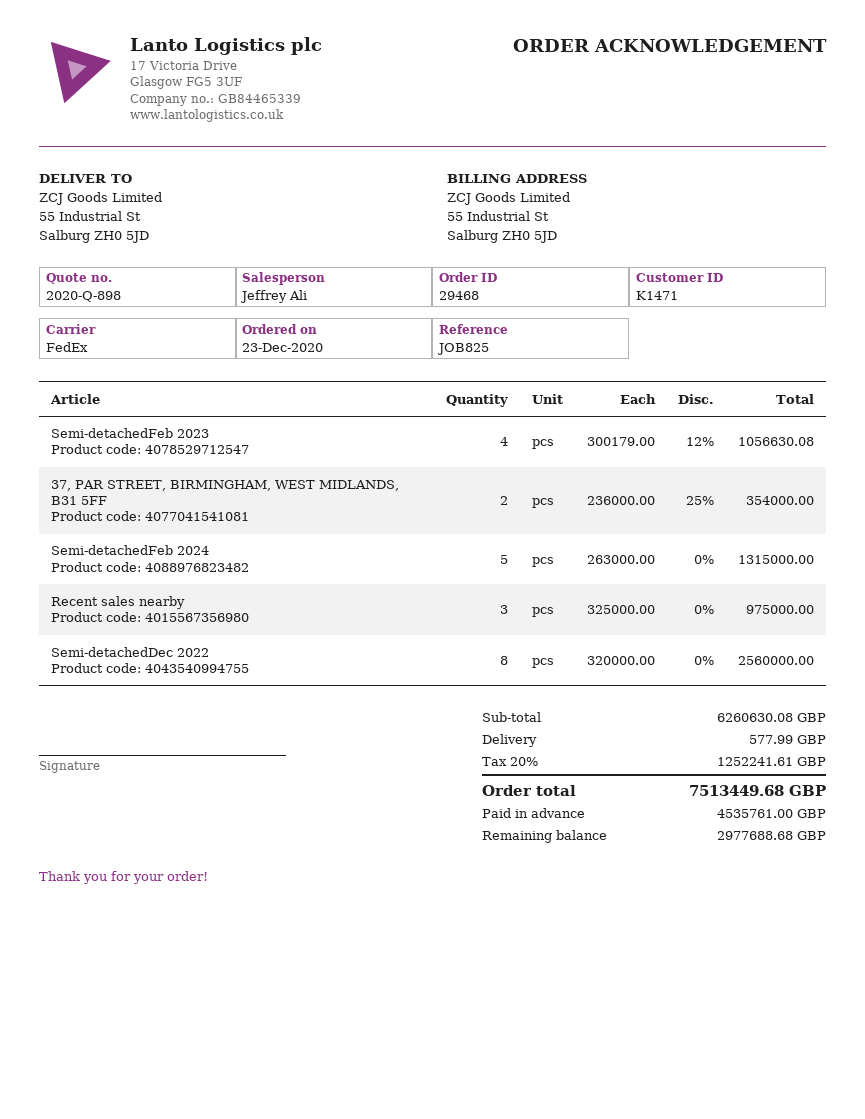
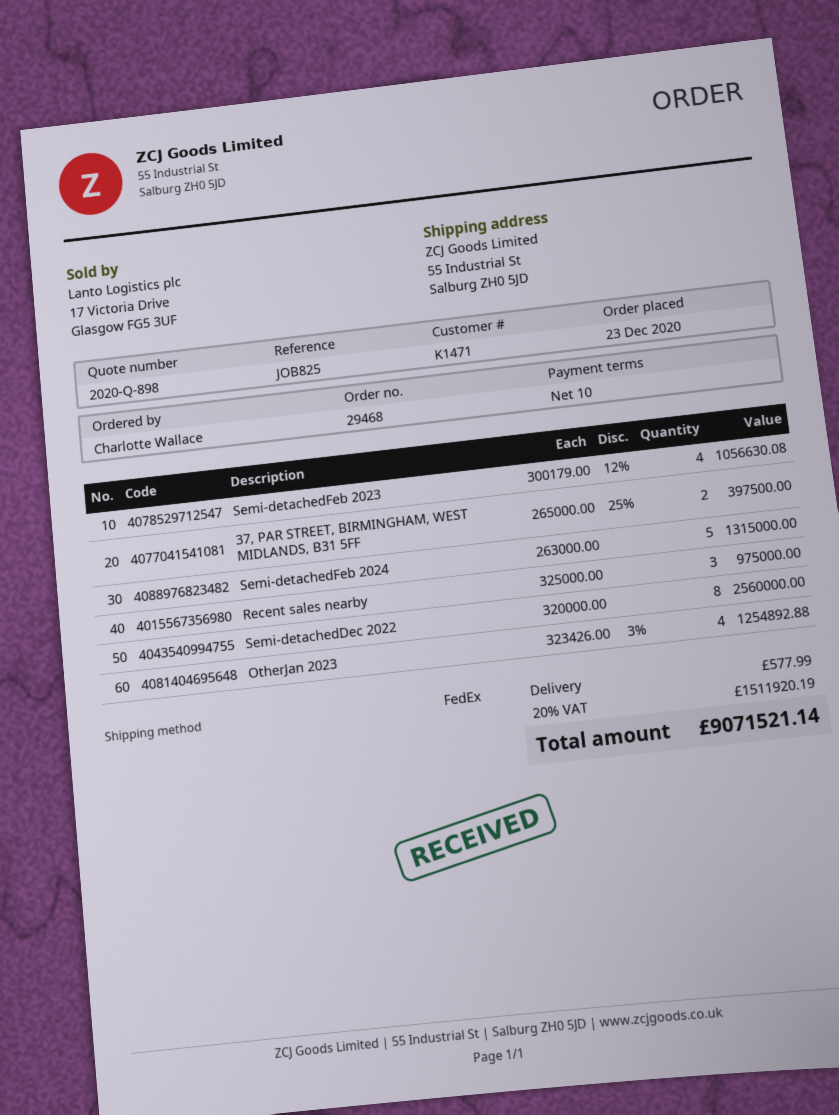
37, PAR STREET, BIRMINGHAM, WEST MIDLANDS, B31 5FF: 2 x 236000.00 - 25% = 354000.00 -> 2 x 265000.00 - 25% = 397500.00
OtherJan 2023: none -> 4 x 323426.00 - 3% = 1254892.88
tax: 20% = 1252241.61 -> 20% = 1511920.19
total: 7513449.68 -> 9071521.14

